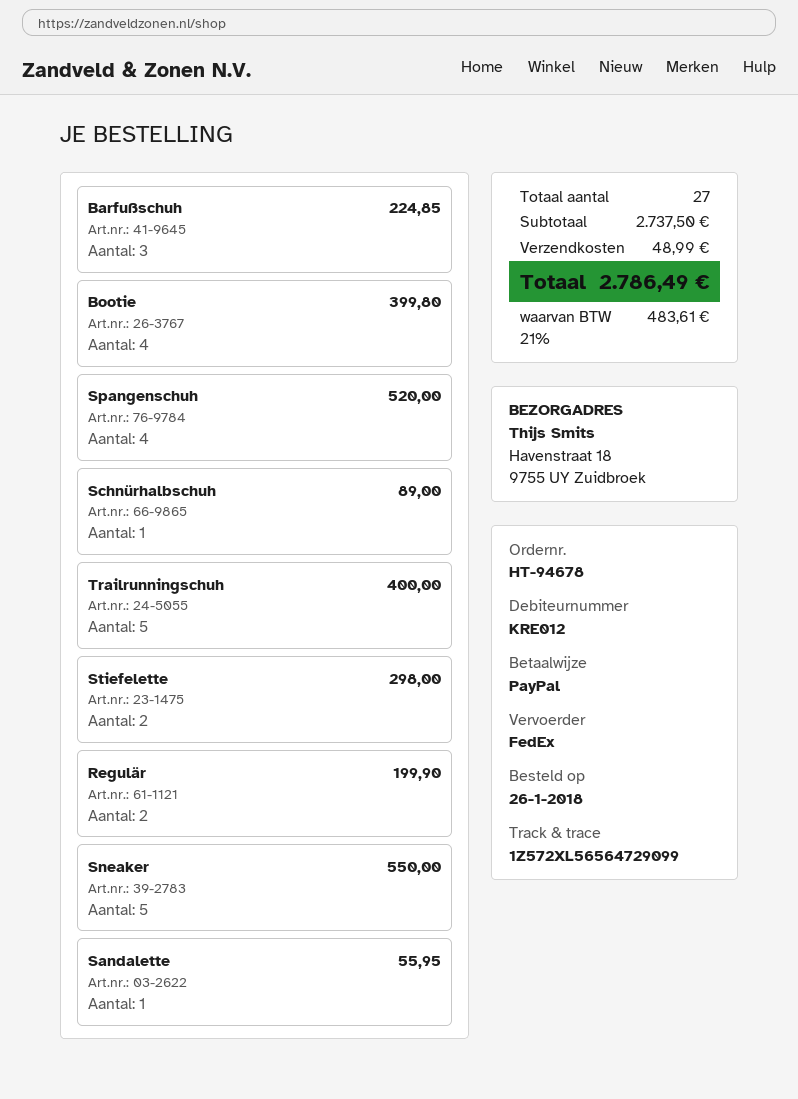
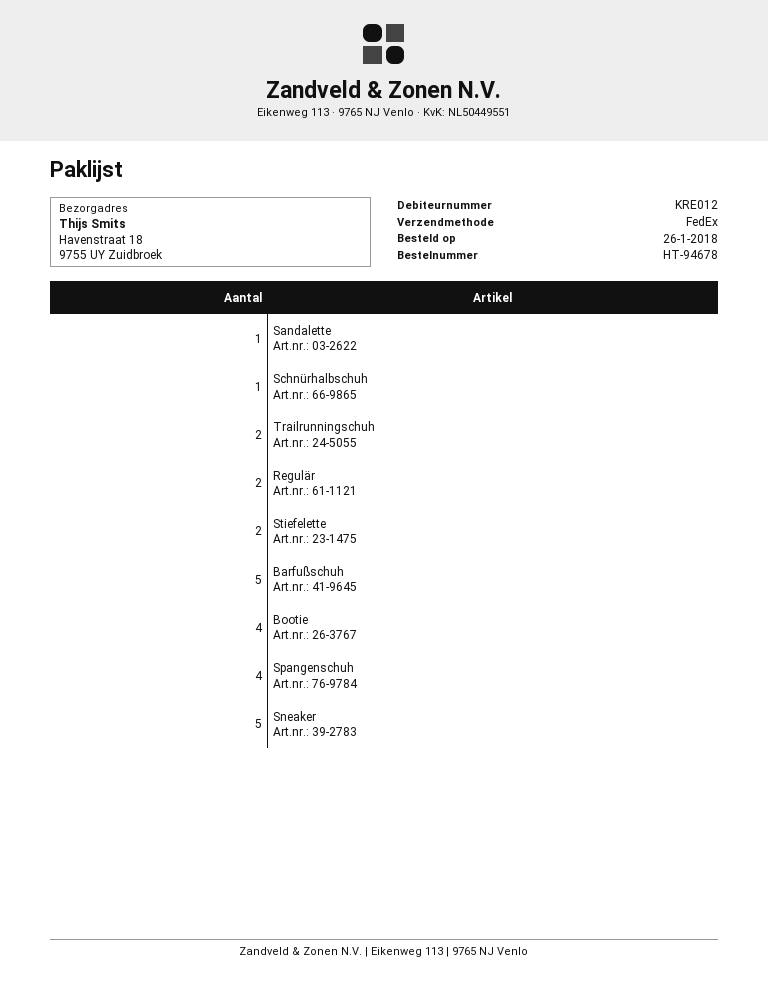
Barfußschuh: 3 -> 5
Trailrunningschuh: 5 -> 2

